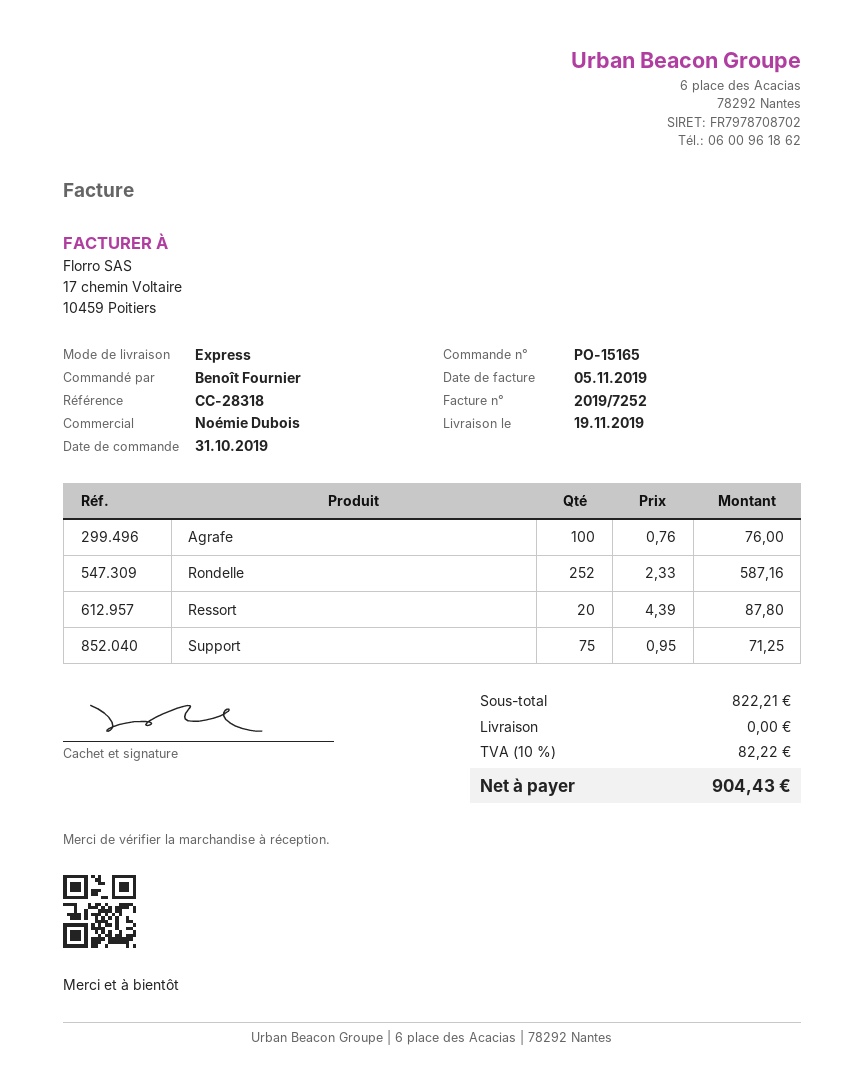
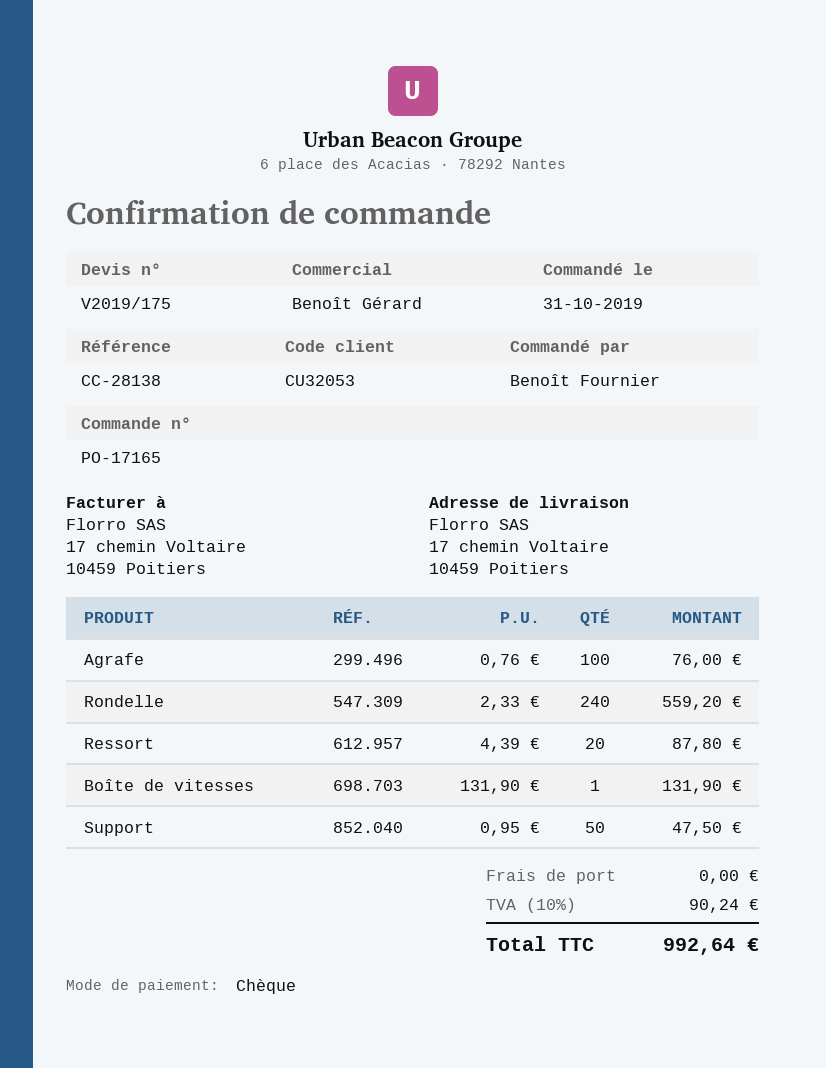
order number: PO-15165 -> PO-17165
reference: CC-28318 -> CC-28138
sales rep: Noémie Dubois -> Benoît Gérard
Rondelle: 252 x 2.33 = 587.16 -> 240 x 2.33 = 559.20
Support: 75 x 0.95 = 71.25 -> 50 x 0.95 = 47.50
Boîte de vitesses: none -> 1 x 131.90 = 131.90
tax: 10% = 82.22 -> 10% = 90.24
total: 904.43 -> 992.64

